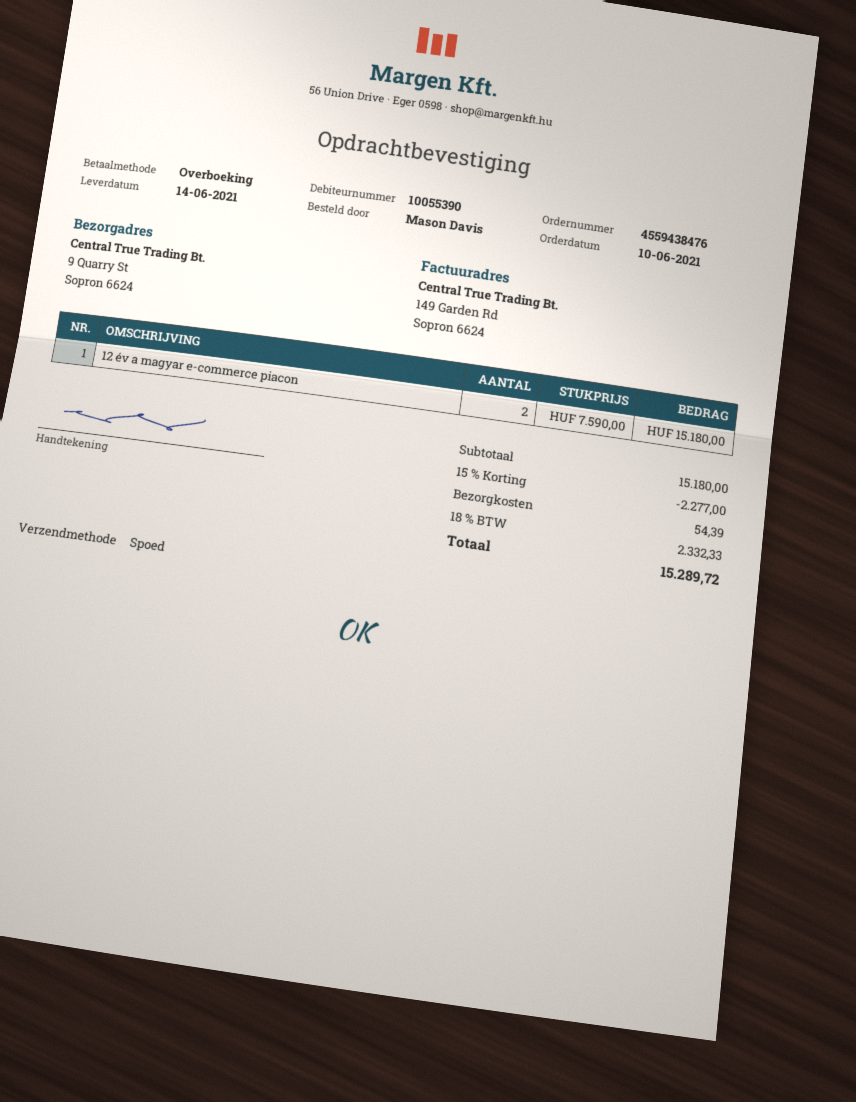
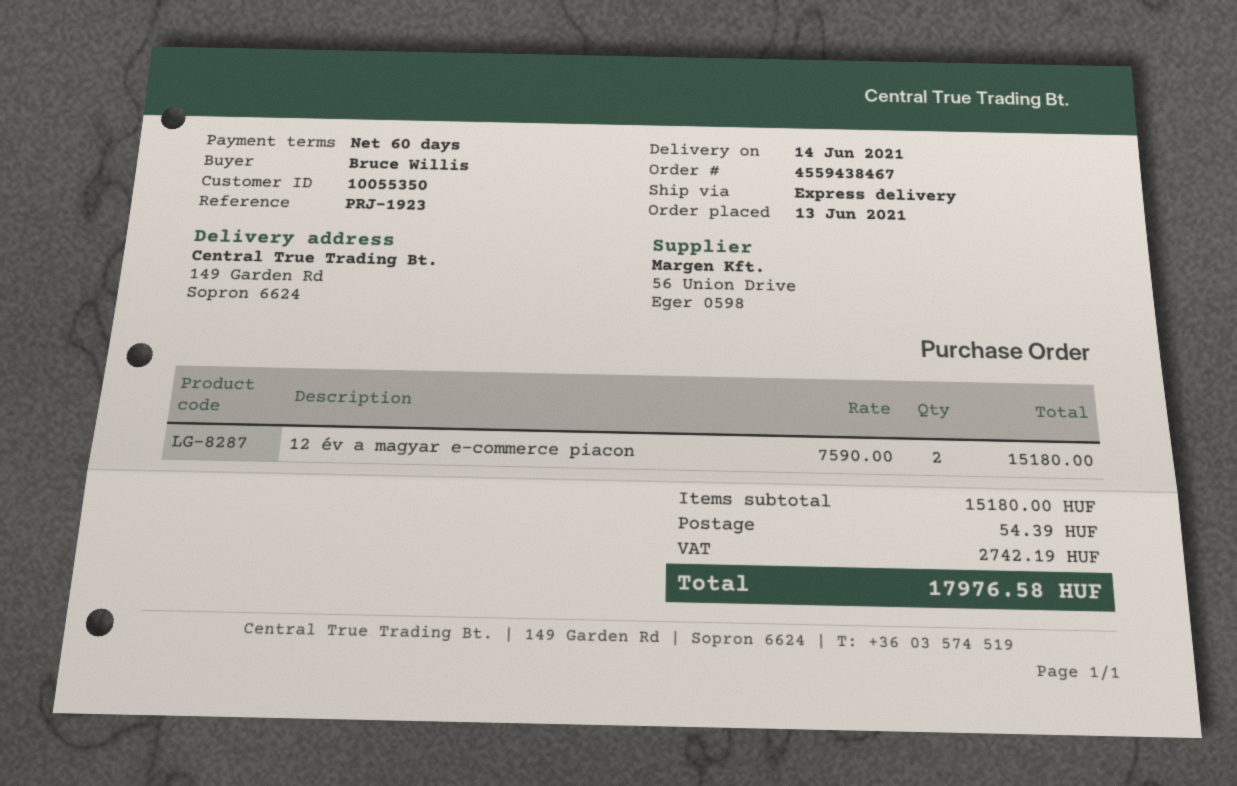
order number: 4559438476 -> 4559438467
order date: 2021-06-10 -> 2021-06-13
customer number: 10055390 -> 10055350
ordered by: Mason Davis -> Bruce Willis
ship to: 9 Quarry St, Sopron 6624 -> 149 Garden Rd, Sopron 6624
discount: 15% = 2277.00 -> none
tax: 2332.33 -> 2742.19
total: 15289.72 -> 17976.58

